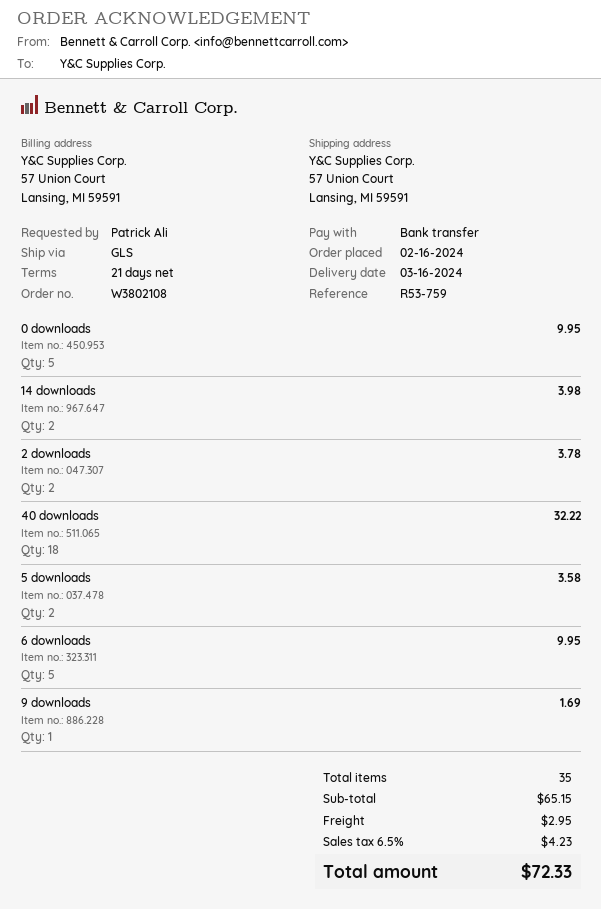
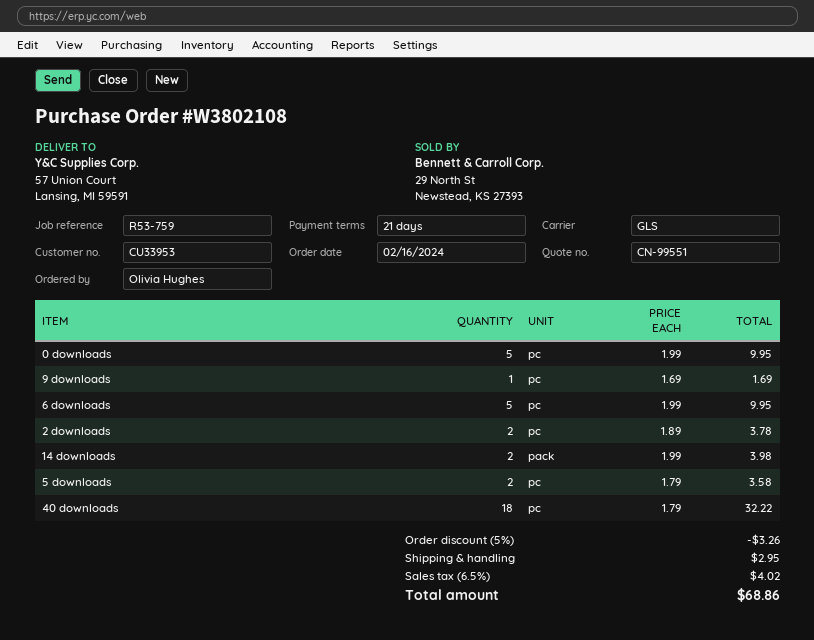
ordered by: Patrick Ali -> Olivia Hughes
discount: none -> 5% = 3.26
tax: 6.5% = 4.23 -> 6.5% = 4.02
total: 72.33 -> 68.86

